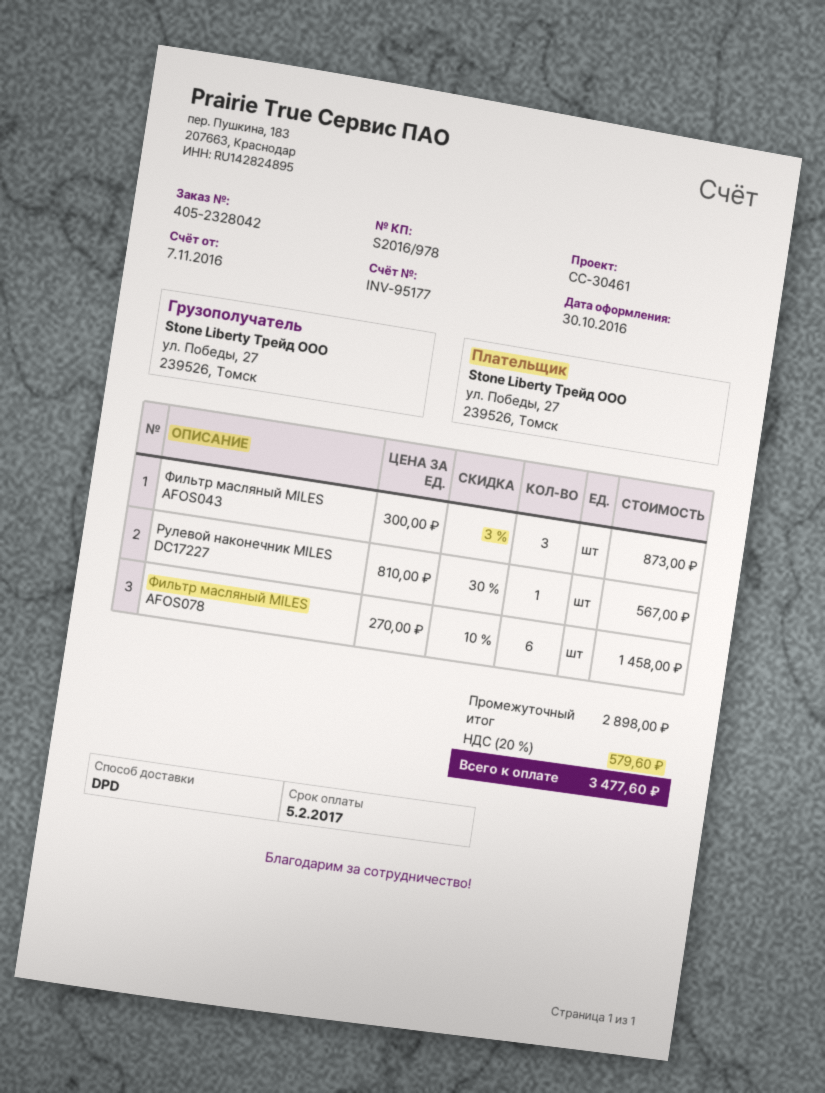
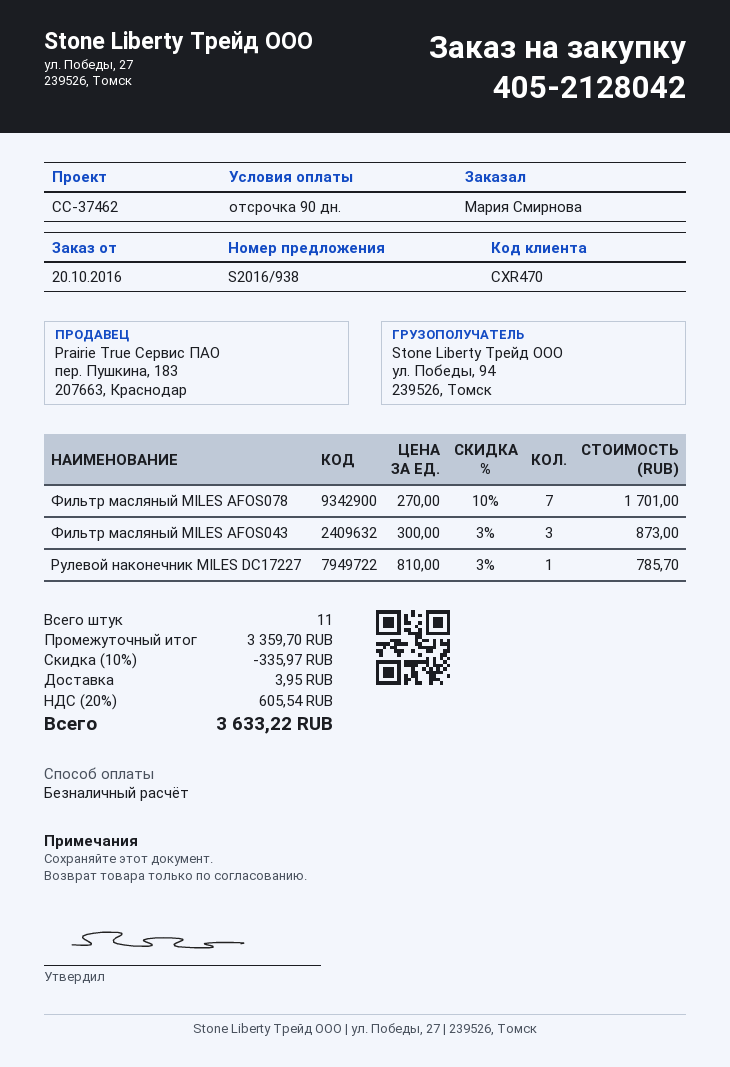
quote number: S2016/978 -> S2016/938
order number: 405-2328042 -> 405-2128042
order date: 2016-10-30 -> 2016-10-20
reference: CC-30461 -> CC-37462
ship to: ул. Победы, 27, 239526, Томск -> ул. Победы, 94, 239526, Томск
Рулевой наконечник MILES DC17227: 1 x 810.00 - 30% = 567.00 -> 1 x 810.00 - 3% = 785.70
Фильтр масляный MILES AFOS078: 6 x 270.00 - 10% = 1458.00 -> 7 x 270.00 - 10% = 1701.00
subtotal: 2898.00 -> 3359.70
discount: none -> 10% = 335.97
shipping: none -> 3.95
tax: 20% = 579.60 -> 20% = 605.54
total: 3477.60 -> 3633.22

